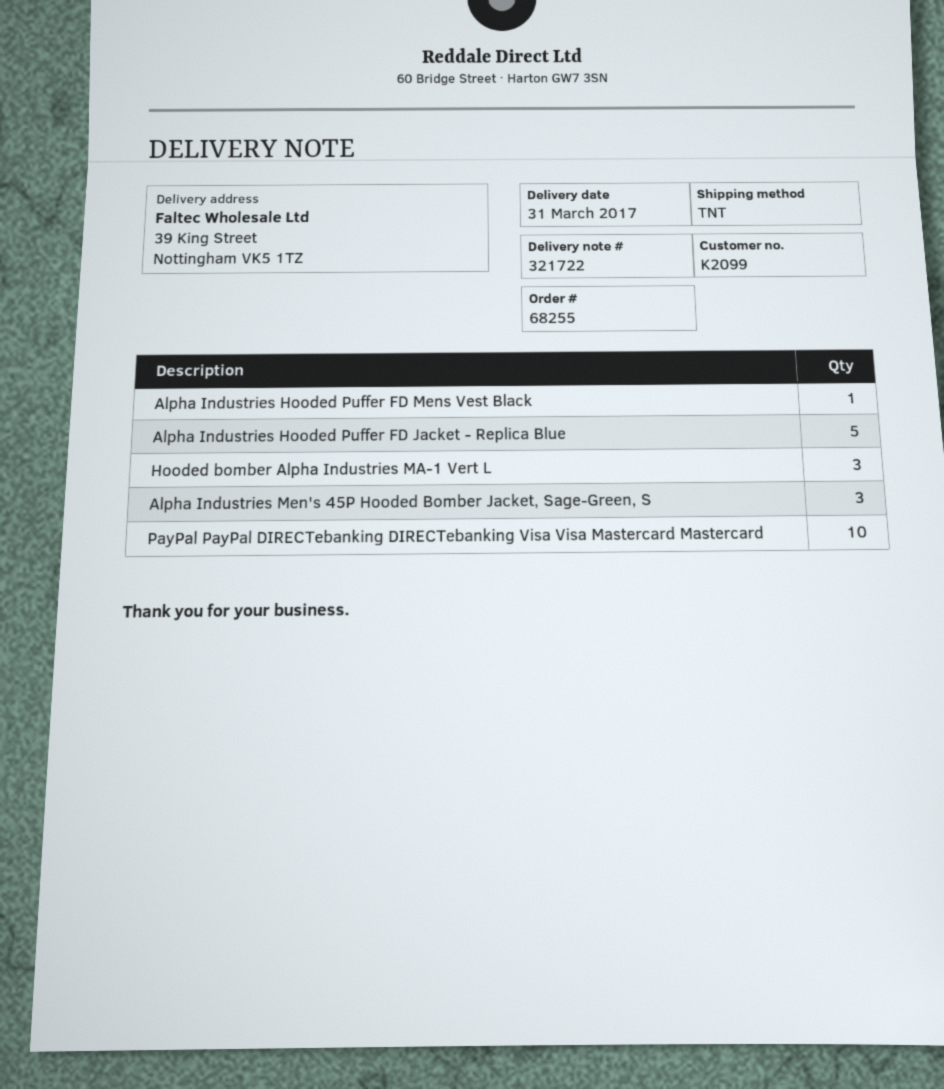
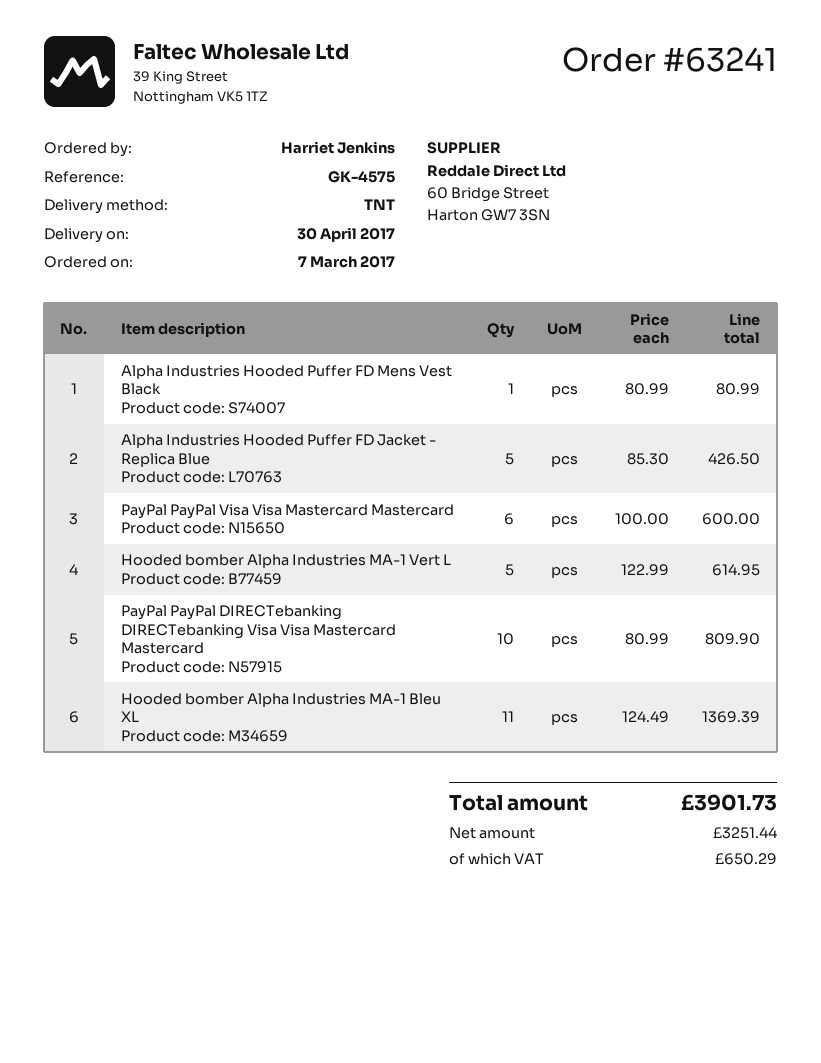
order number: 68255 -> 63241
delivery date: 2017-03-31 -> 2017-04-30
Hooded bomber Alpha Industries MA-1 Vert L: 3 -> 5
Alpha Industries Men's 45P Hooded Bomber Jacket, Sage-Green, S: 3 -> none
PayPal PayPal Visa Visa Mastercard Mastercard: none -> 6
Hooded bomber Alpha Industries MA-1 Bleu XL: none -> 11

